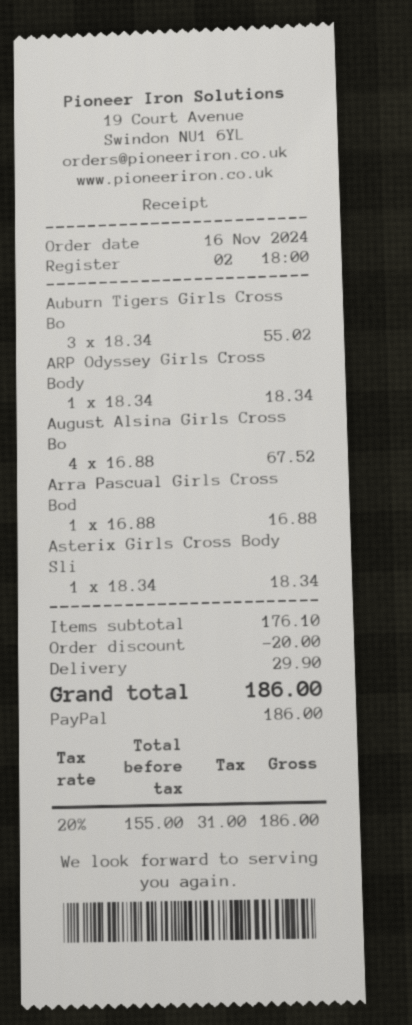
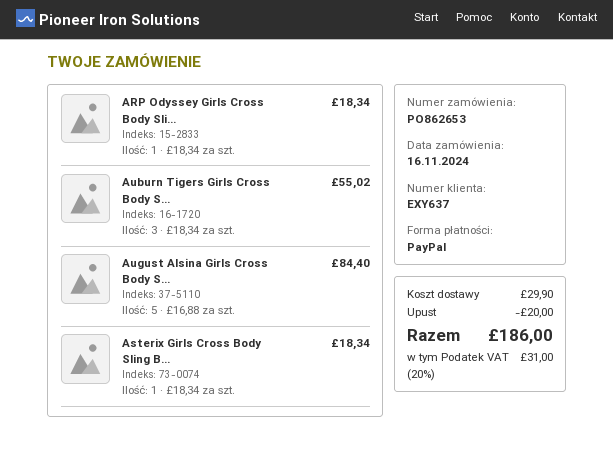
August Alsina Girls Cross Bo: 4 x 16.88 = 67.52 -> 5 x 16.88 = 84.40
Arra Pascual Girls Cross Bod: 1 x 16.88 = 16.88 -> none

